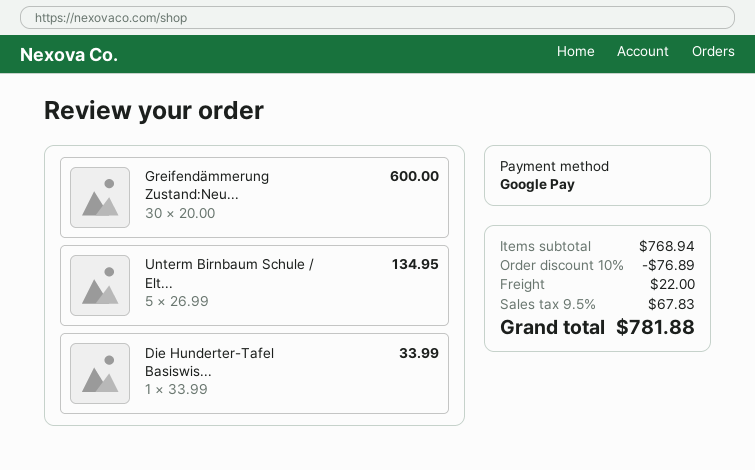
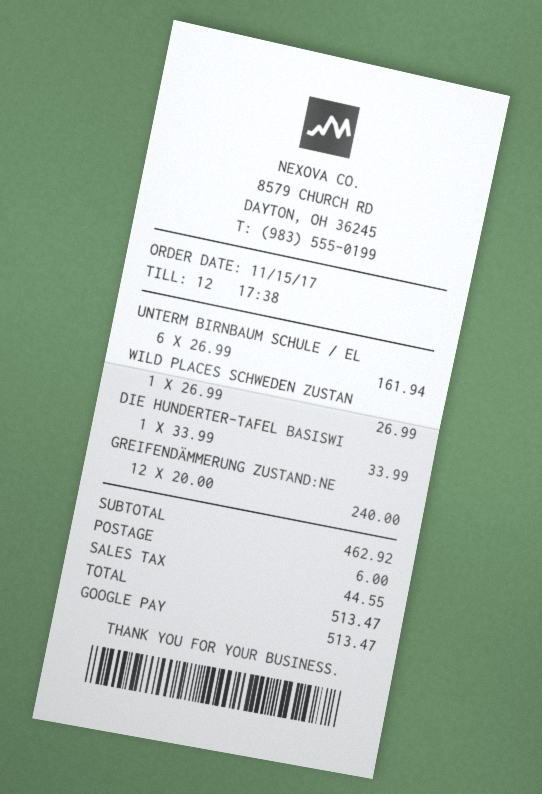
Greifendämmerung Zustand:Neu...: 30 x 20.00 = 600.00 -> 12 x 20.00 = 240.00
Unterm Birnbaum Schule / Elt...: 5 x 26.99 = 134.95 -> 6 x 26.99 = 161.94
WILD PLACES SCHWEDEN ZUSTAN: none -> 1 x 26.99 = 26.99
subtotal: 768.94 -> 462.92
discount: 10% = 76.89 -> none
shipping: 22.00 -> 6.00
tax: 67.83 -> 44.55
total: 781.88 -> 513.47

